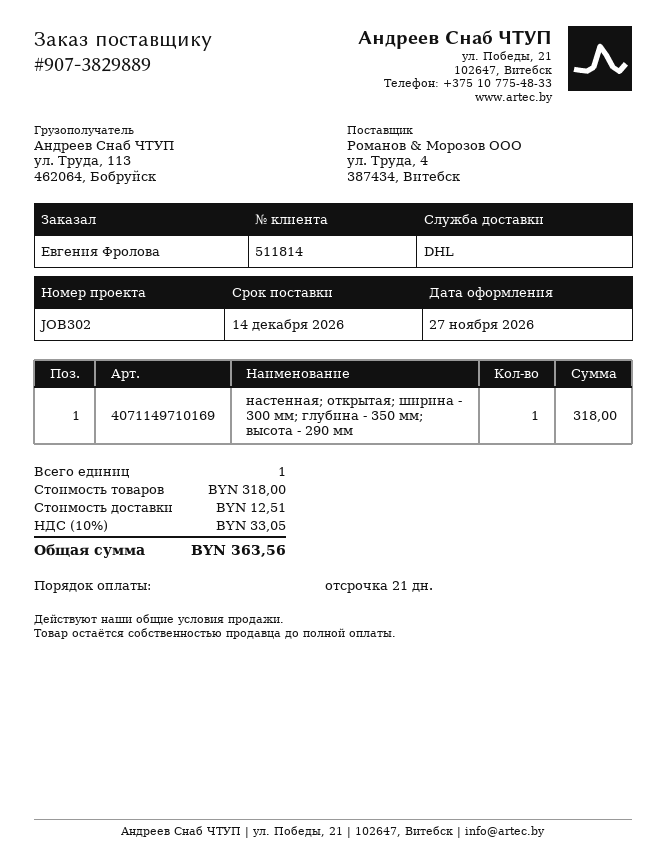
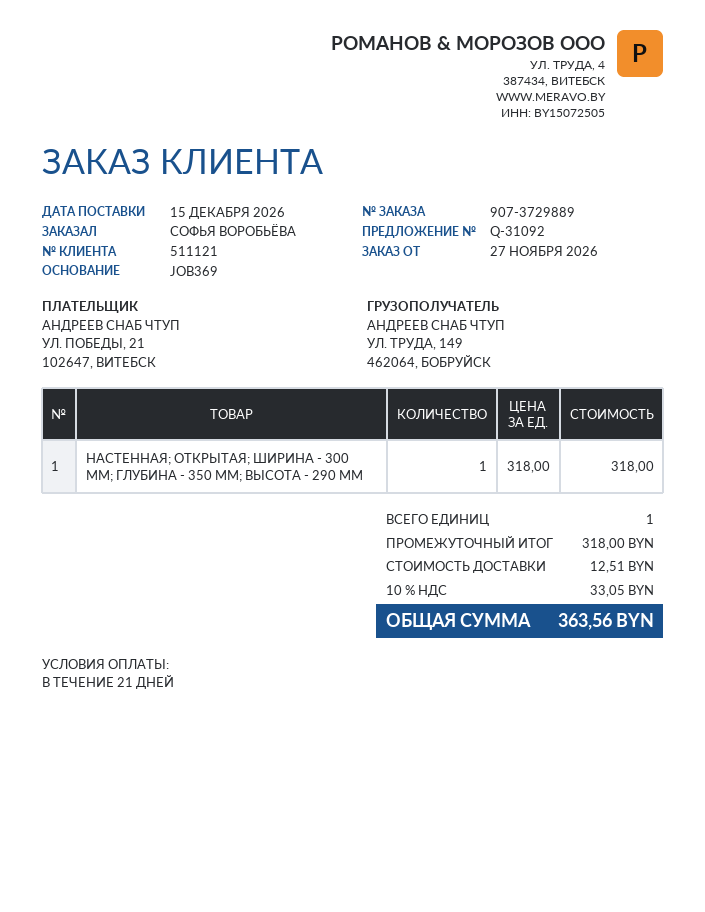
order number: 907-3829889 -> 907-3729889
delivery date: 2026-12-14 -> 2026-12-15
customer number: 511814 -> 511121
reference: JOB302 -> JOB369
ordered by: Евгения Фролова -> СОФЬЯ ВОРОБЬЁВА
ship to: ул. Труда, 113, 462064, Бобруйск -> УЛ. ТРУДА, 149, 462064, БОБРУЙСК

